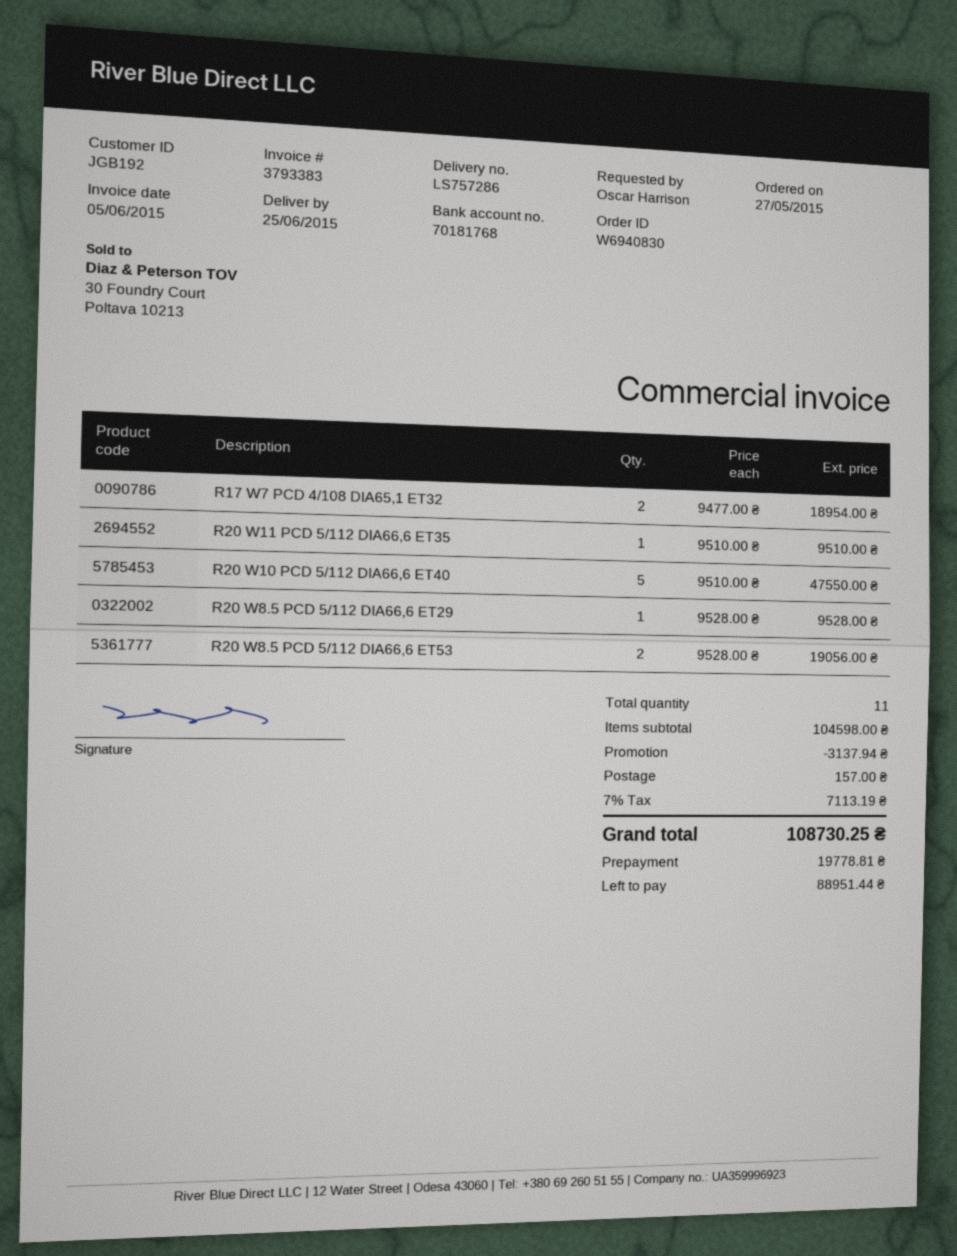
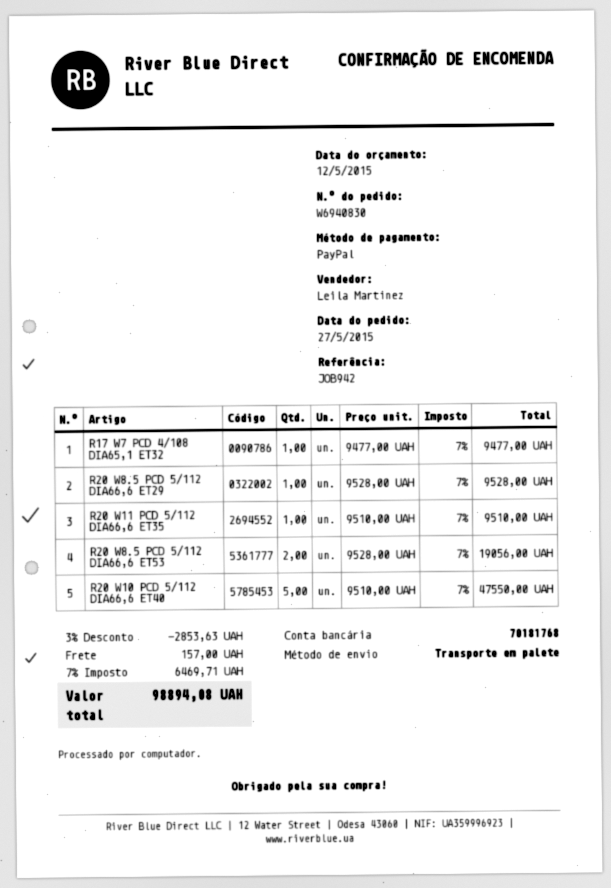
R17 W7 PCD 4/108 DIA65,1 ET32: 2 x 9477.00 = 18954.00 -> 1 x 9477.00 = 9477.00
discount: 3137.94 -> 2853.63
tax: 7% = 7113.19 -> 7% = 6469.71
total: 108730.25 -> 98894.08

